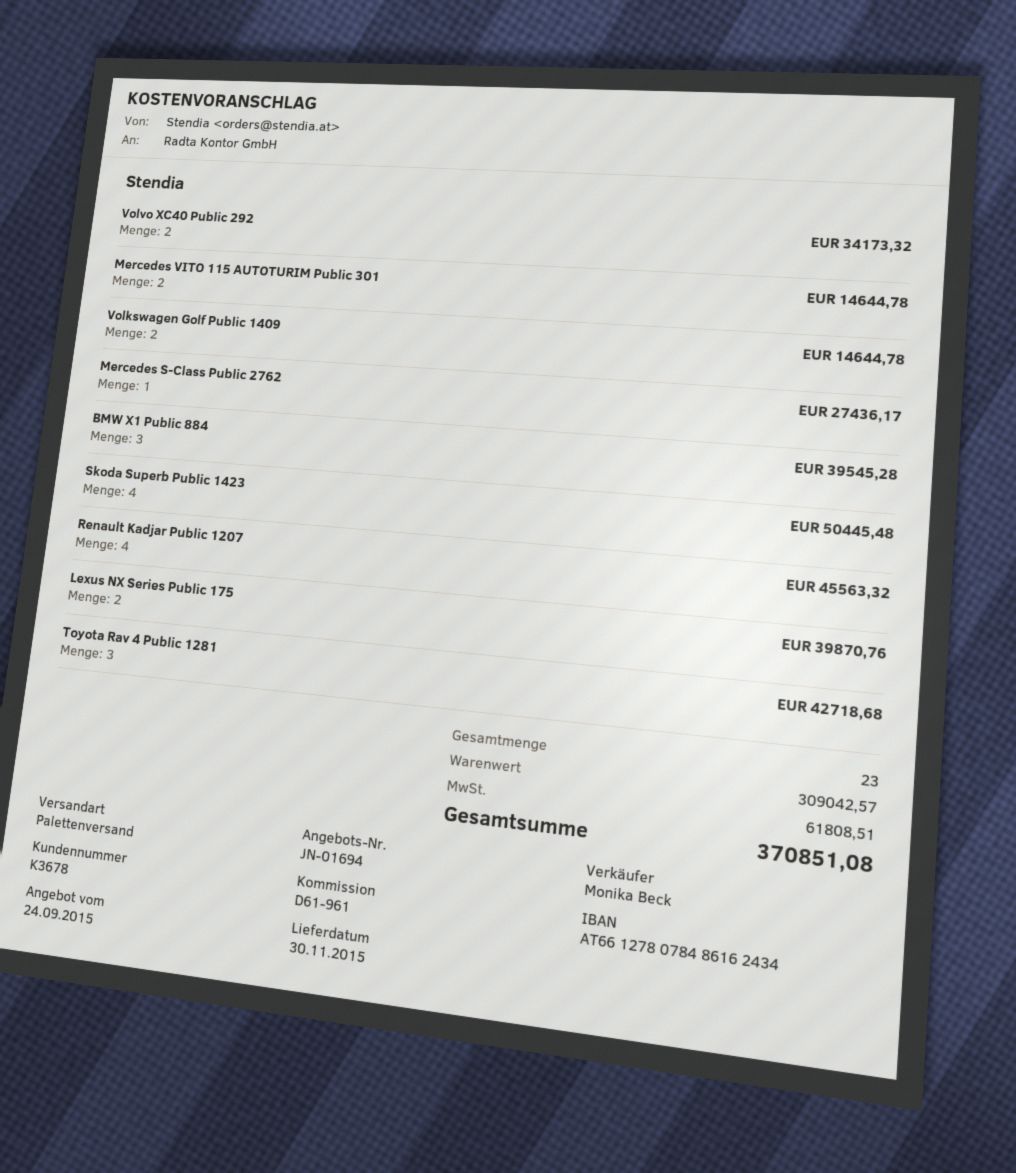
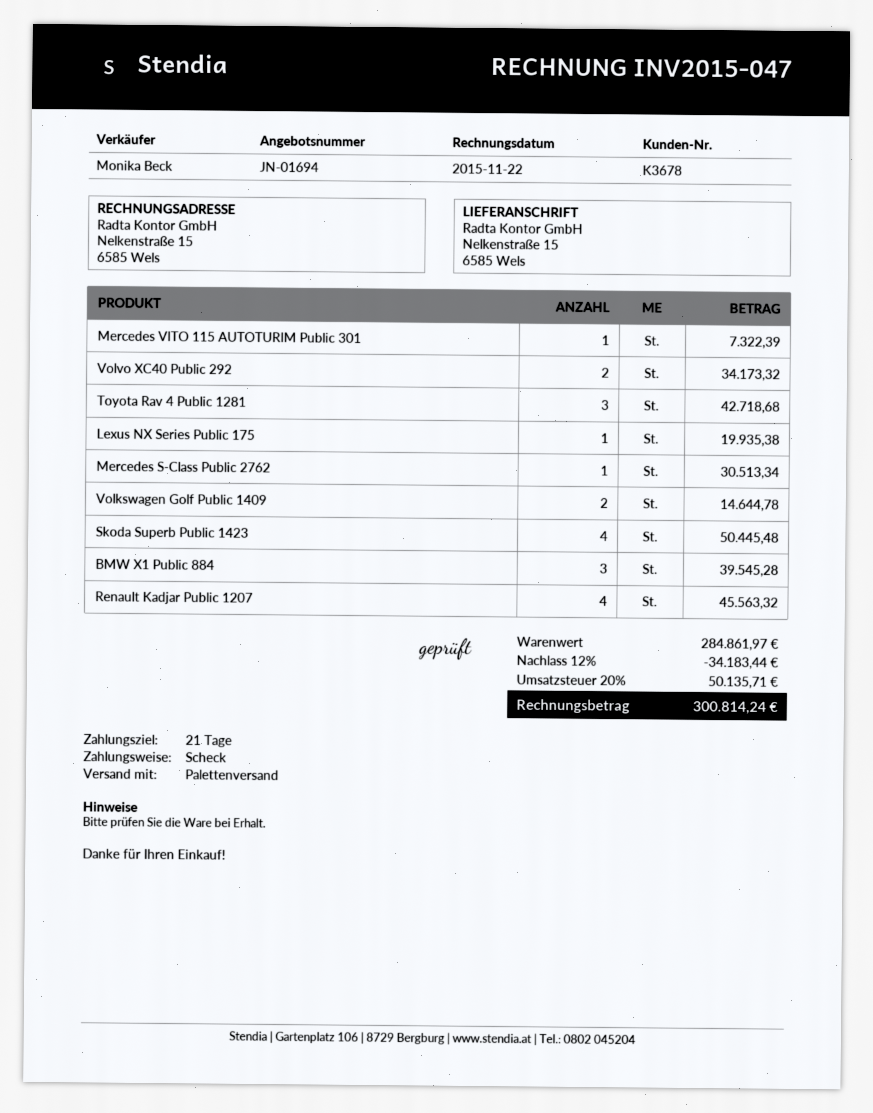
Mercedes VITO 115 AUTOTURIM Public 301: 2 for 14644.78 -> 1 for 7322.39
Mercedes S-Class Public 2762: 1 for 27436.17 -> 1 for 30513.34
Lexus NX Series Public 175: 2 for 39870.76 -> 1 for 19935.38
subtotal: 309042.57 -> 284861.97
discount: none -> 12% = 34183.44
tax: 61808.51 -> 50135.71
total: 370851.08 -> 300814.24

